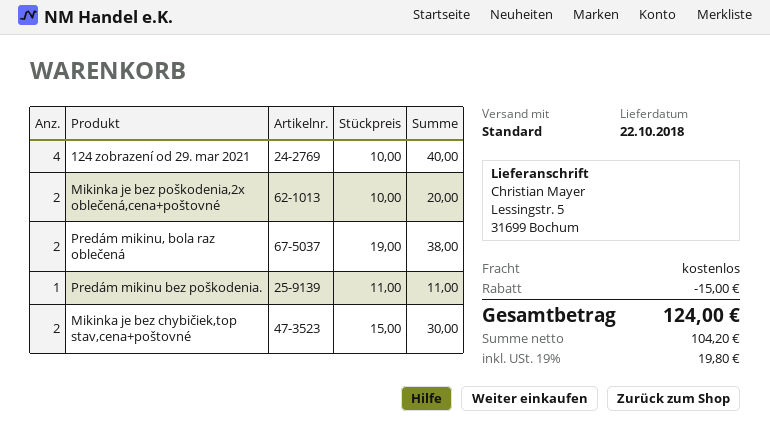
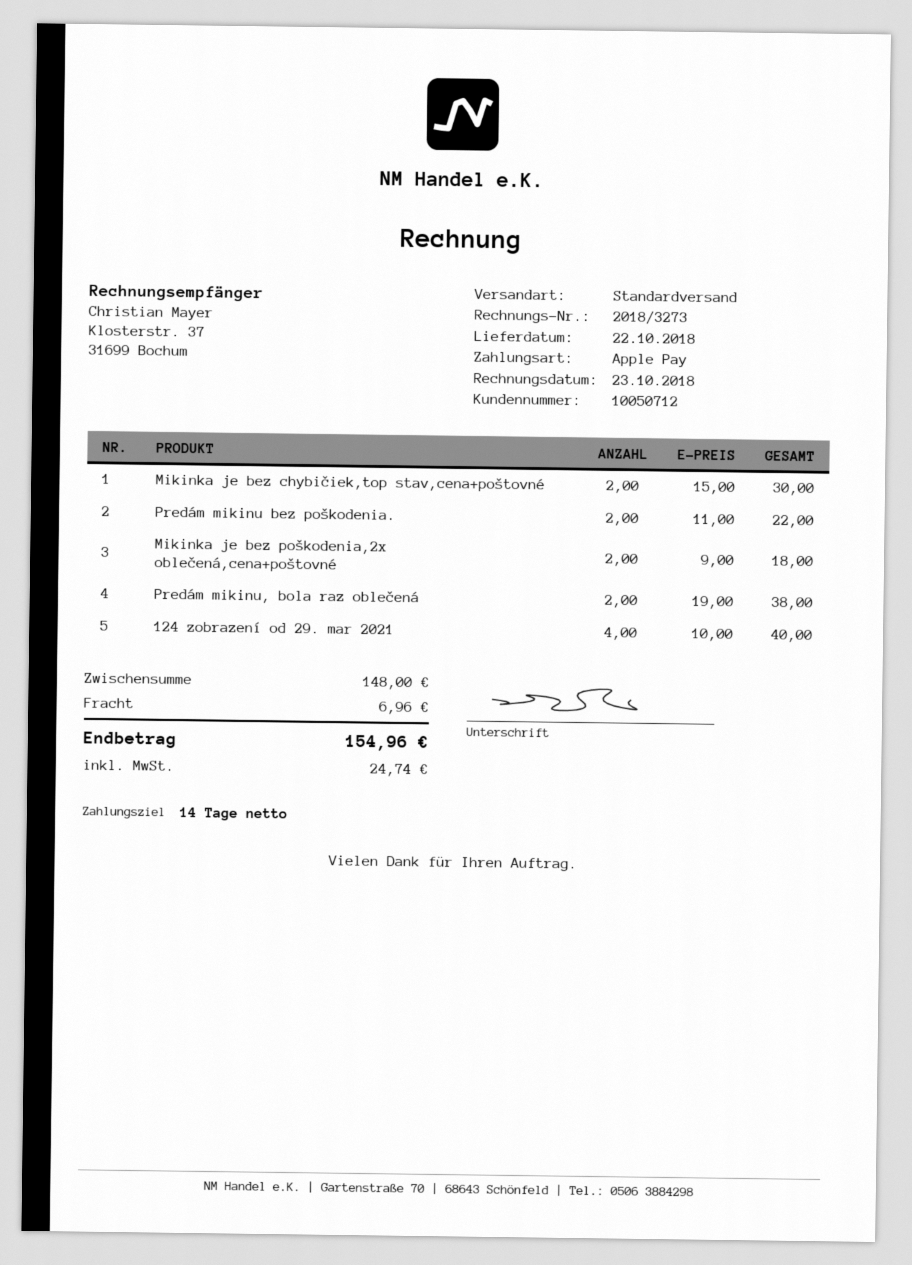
Mikinka je bez poškodenia,2x oblečená,cena+poštovné: 2 x 10.00 = 20.00 -> 2 x 9.00 = 18.00
Predám mikinu bez poškodenia.: 1 x 11.00 = 11.00 -> 2 x 11.00 = 22.00
discount: 15.00 -> none
shipping: 0.00 -> 6.96
tax: 19.80 -> 24.74
total: 124.00 -> 154.96

